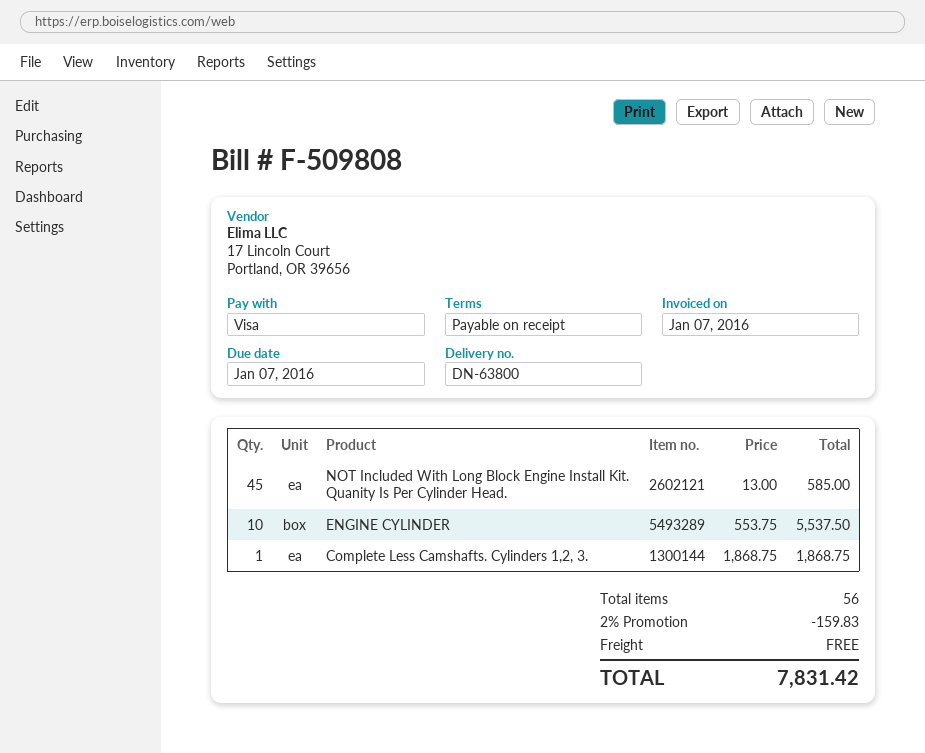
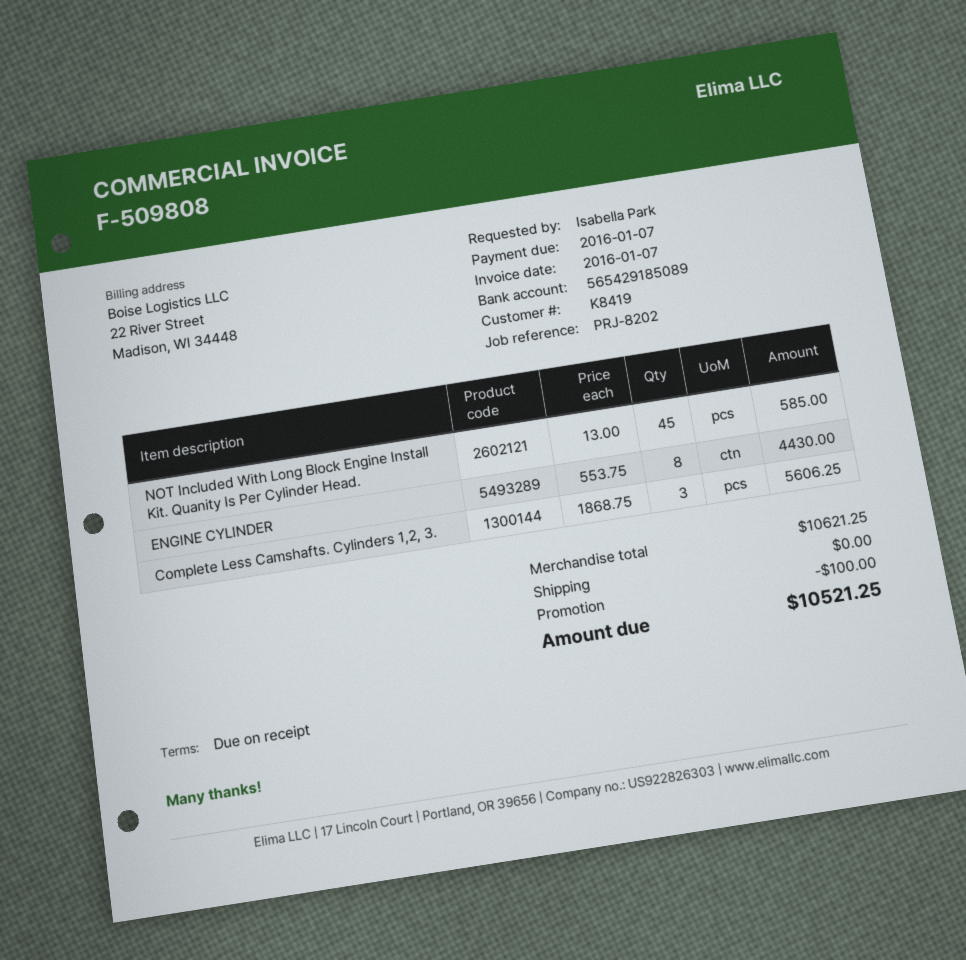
ENGINE CYLINDER: 10 x 553.75 = 5537.50 -> 8 x 553.75 = 4430.00
Complete Less Camshafts. Cylinders 1,2, 3.: 1 x 1868.75 = 1868.75 -> 3 x 1868.75 = 5606.25
discount: 159.83 -> 100.00
total: 7831.42 -> 10521.25

